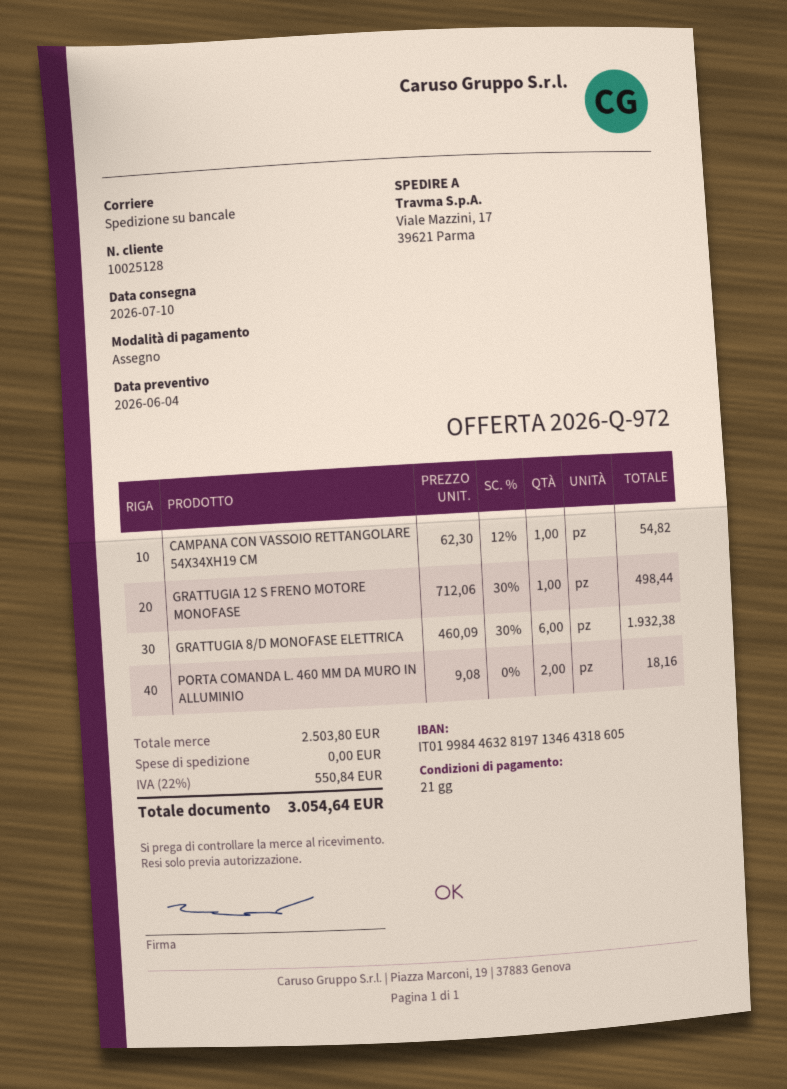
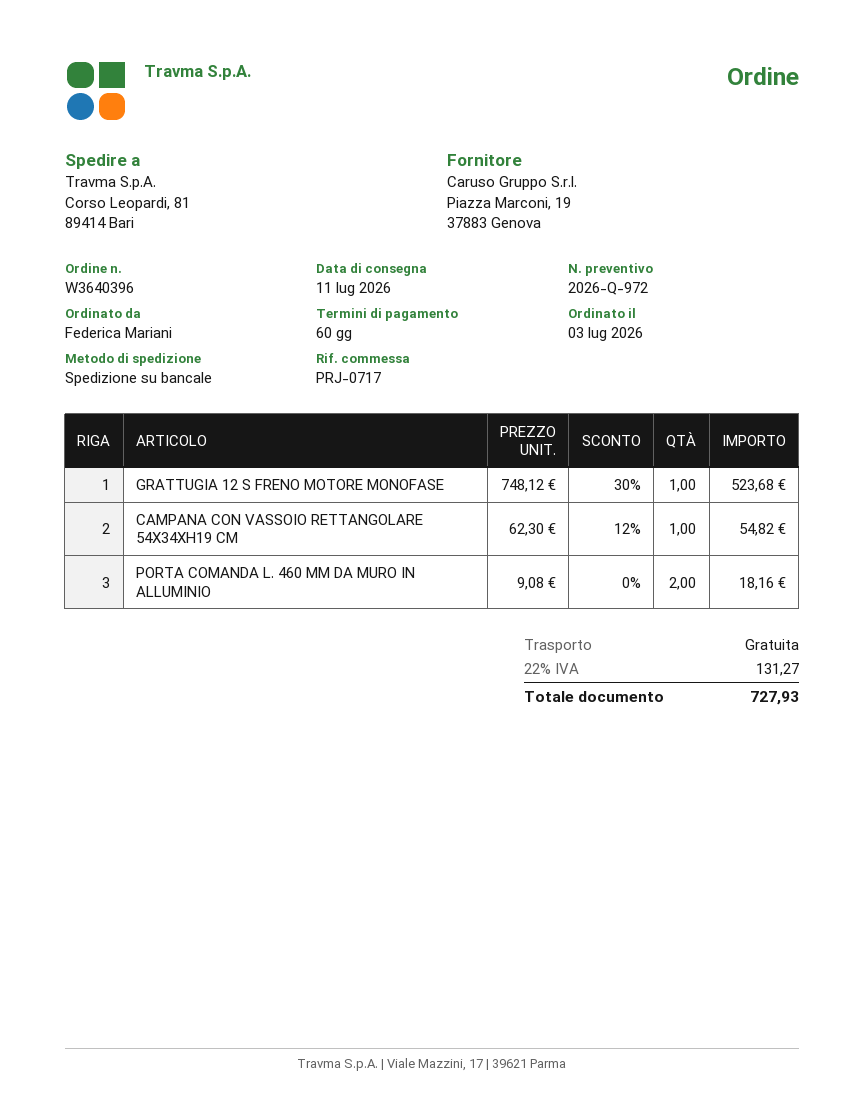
delivery date: 2026-07-10 -> 2026-07-11
payment terms: 21 days -> 60 days
ship to: Viale Mazzini, 17, 39621 Parma -> Corso Leopardi, 81, 89414 Bari
GRATTUGIA 12 S FRENO MOTORE MONOFASE: 1 x 712.06 - 30% = 498.44 -> 1 x 748.12 - 30% = 523.68
GRATTUGIA 8/D MONOFASE ELETTRICA: 6 x 460.09 - 30% = 1932.38 -> none
tax: 22% = 550.84 -> 22% = 131.27
total: 3054.64 -> 727.93

